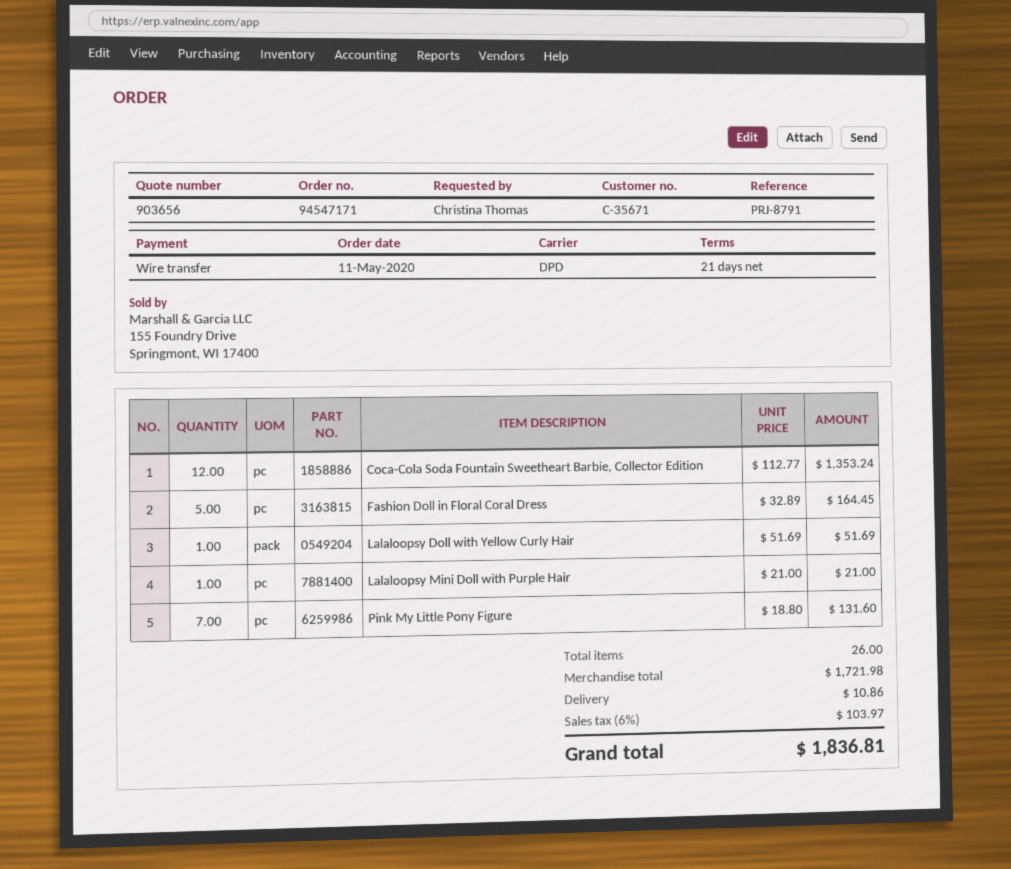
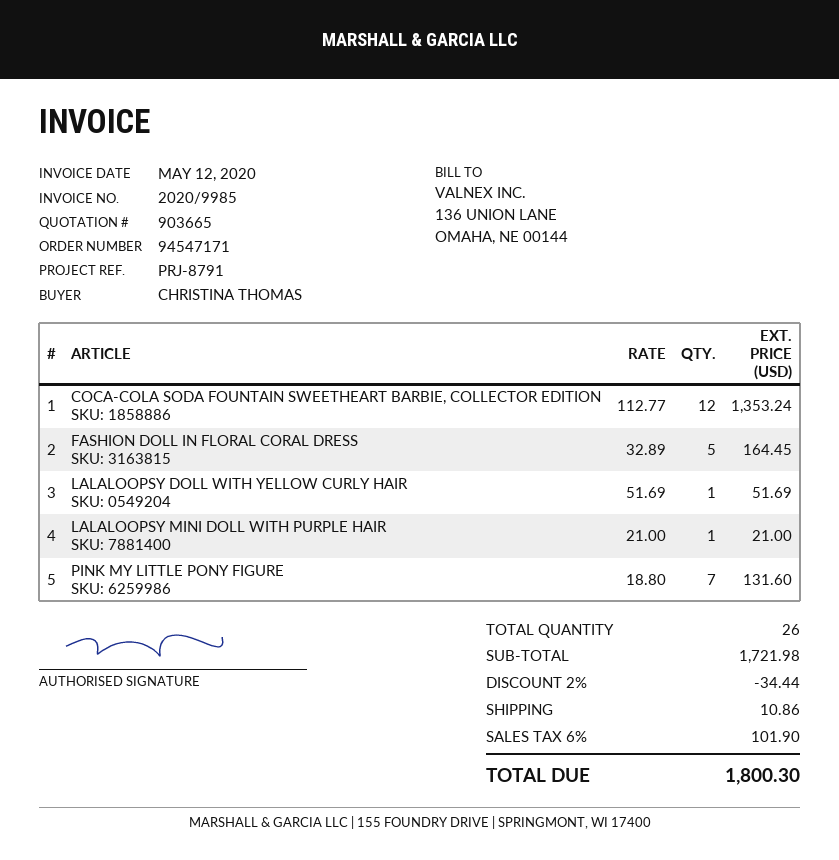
quote number: 903656 -> 903665
discount: none -> 2% = 34.44
tax: 6% = 103.97 -> 6% = 101.90
total: 1836.81 -> 1800.30

